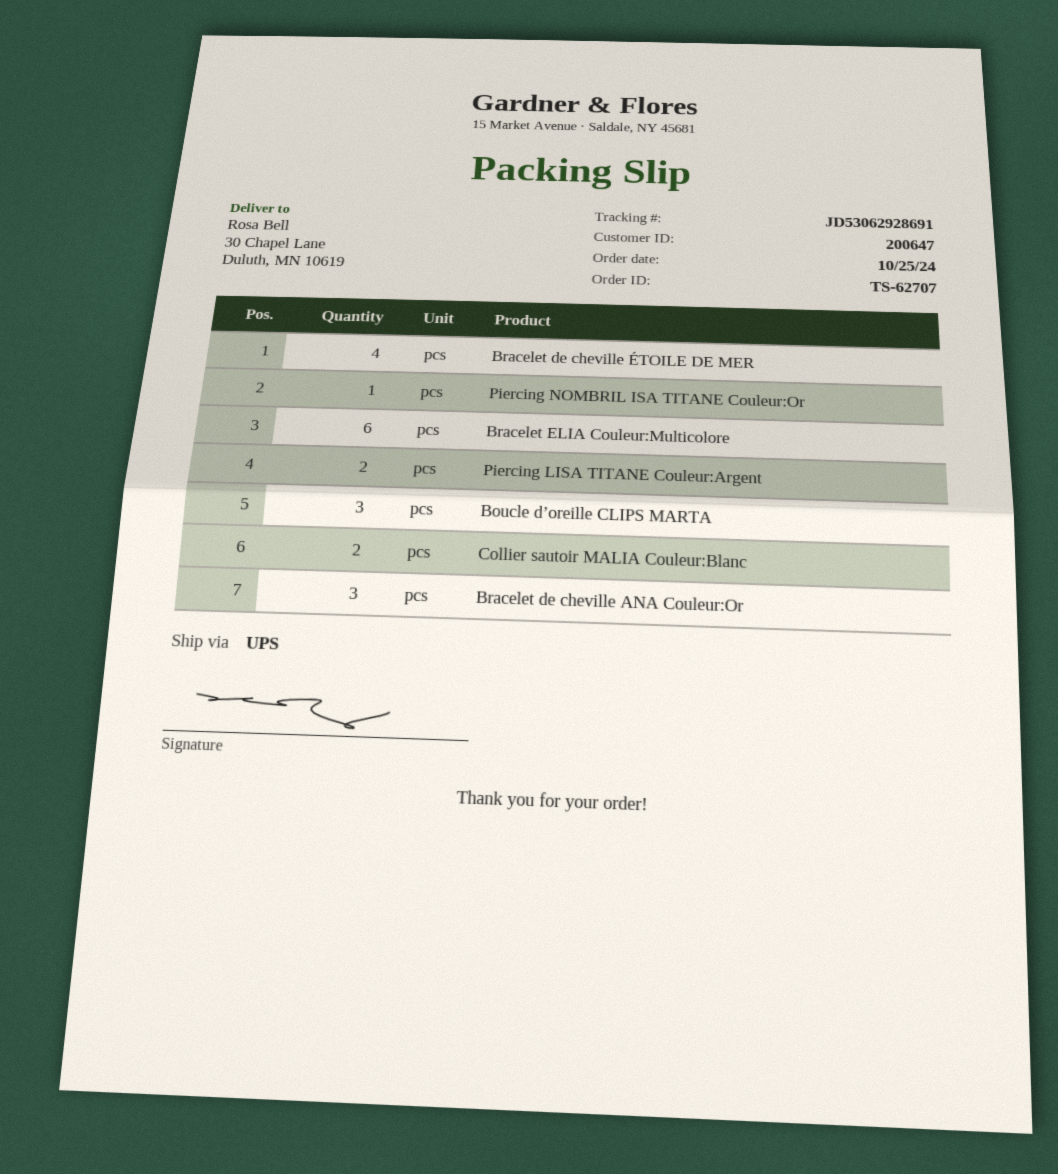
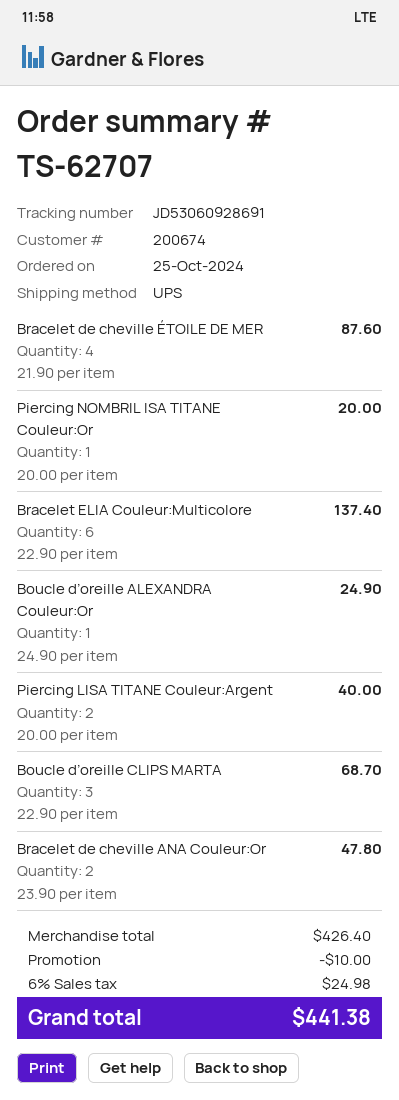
customer number: 200647 -> 200674
tracking number: JD53062928691 -> JD53060928691
Collier sautoir MALIA Couleur:Blanc: 2 -> none
Bracelet de cheville ANA Couleur:Or: 3 -> 2
Boucle d’oreille ALEXANDRA Couleur:Or: none -> 1

